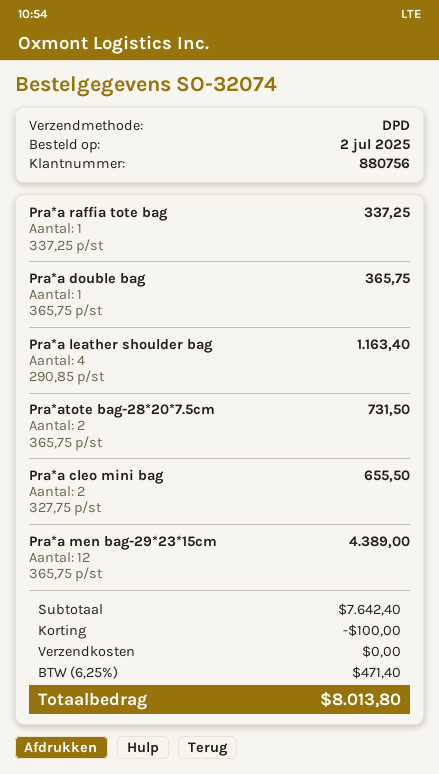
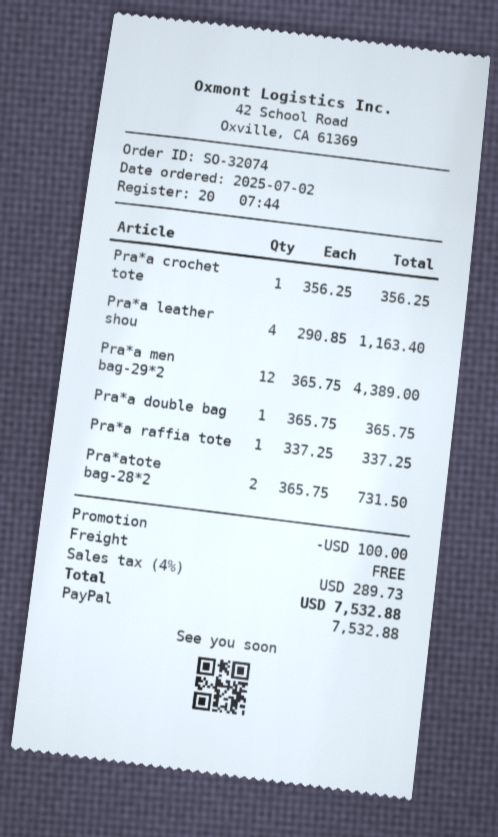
Pra*a cleo mini bag: 2 x 327.75 = 655.50 -> none
Pra*a crochet tote: none -> 1 x 356.25 = 356.25
tax: 6.25% = 471.40 -> 4% = 289.73
total: 8013.80 -> 7532.88

